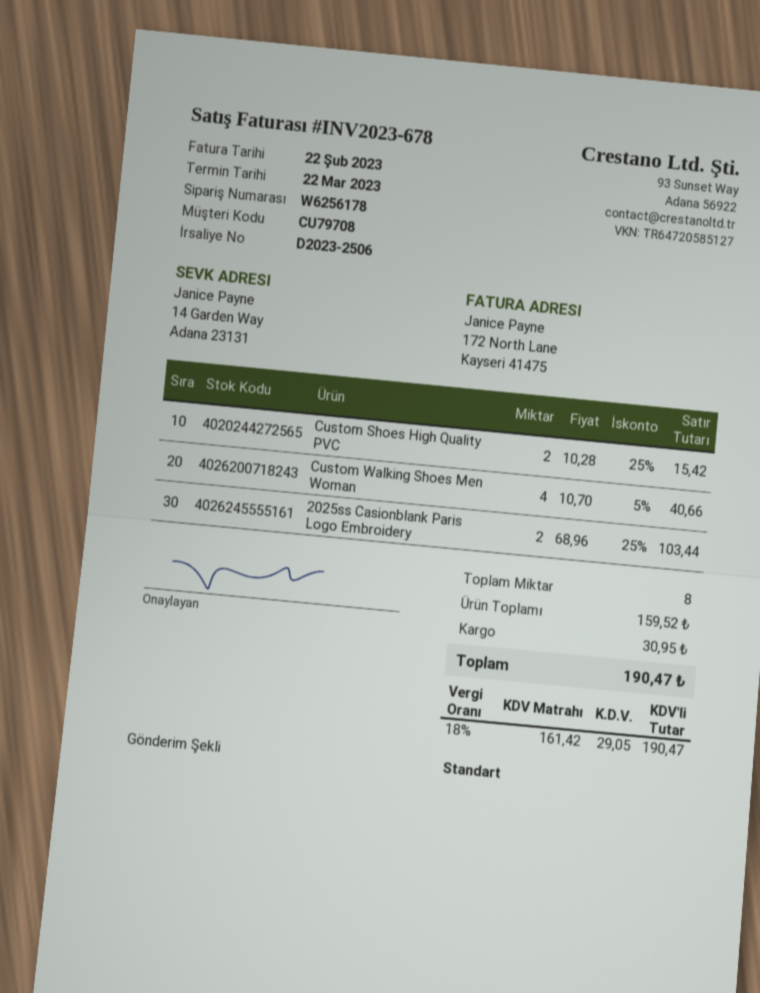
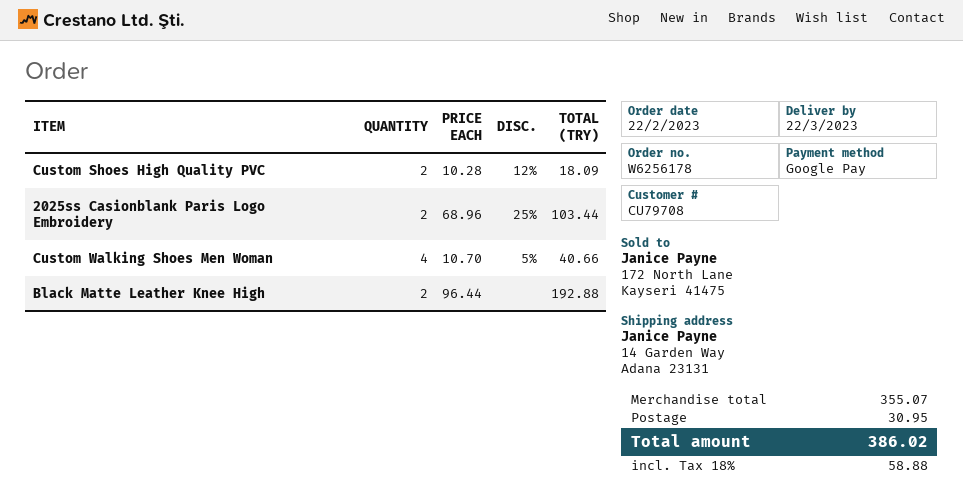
Custom Shoes High Quality PVC: 2 x 10.28 - 25% = 15.42 -> 2 x 10.28 - 12% = 18.09
Black Matte Leather Knee High: none -> 2 x 96.44 = 192.88
subtotal: 159.52 -> 355.07
tax: 18% = 29.05 -> 18% = 58.88
total: 190.47 -> 386.02

